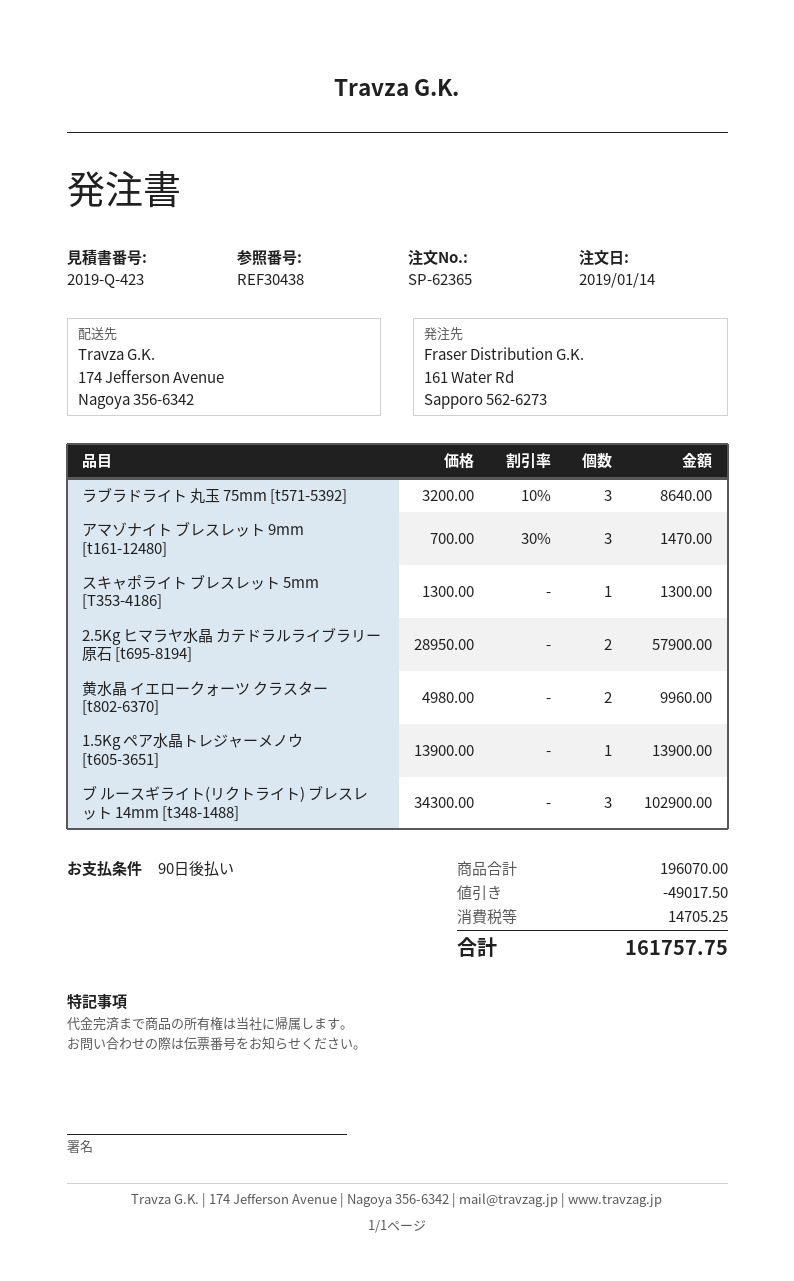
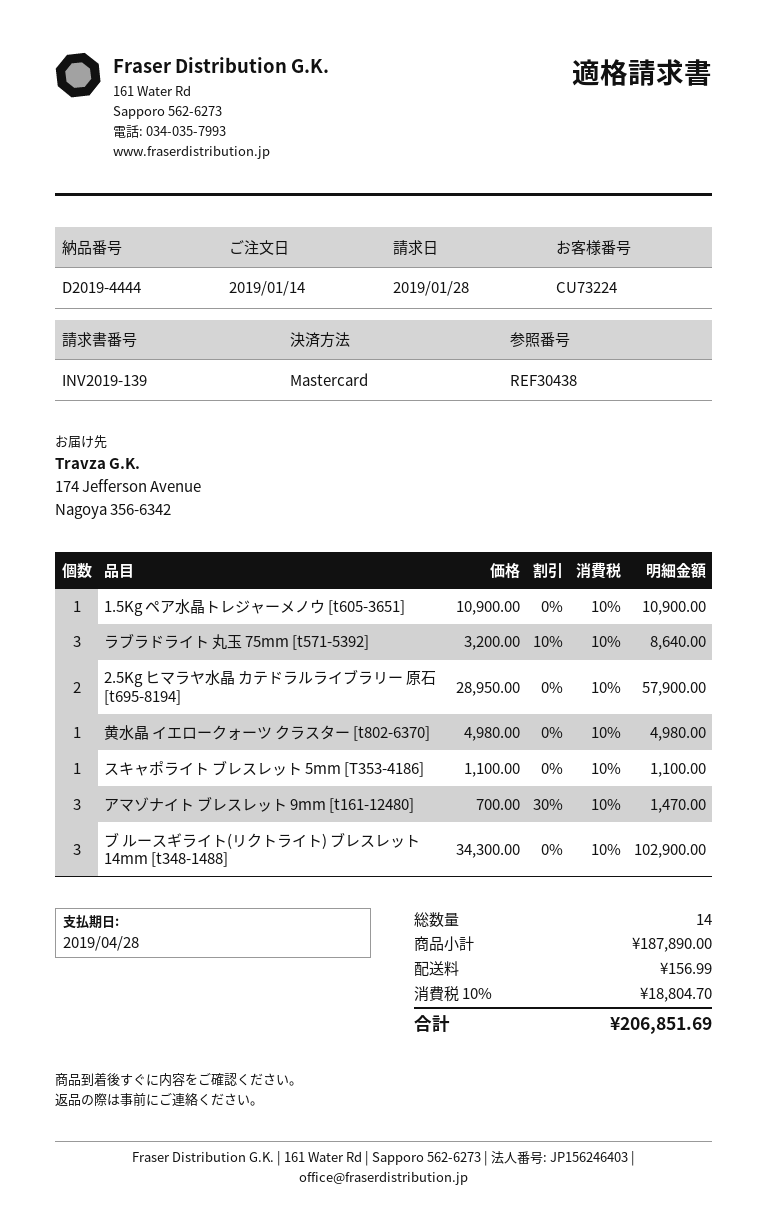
スキャポライト ブレスレット 5mm [T353-4186]: 1 x 1300.00 = 1300.00 -> 1 x 1100.00 = 1100.00
黄水晶 イエロークォーツ クラスター [t802-6370]: 2 x 4980.00 = 9960.00 -> 1 x 4980.00 = 4980.00
1.5Kg ペア水晶トレジャーメノウ [t605-3651]: 1 x 13900.00 = 13900.00 -> 1 x 10900.00 = 10900.00
subtotal: 196070.00 -> 187890.00
discount: 49017.50 -> none
shipping: none -> 156.99
tax: 14705.25 -> 18804.70
total: 161757.75 -> 206851.69

